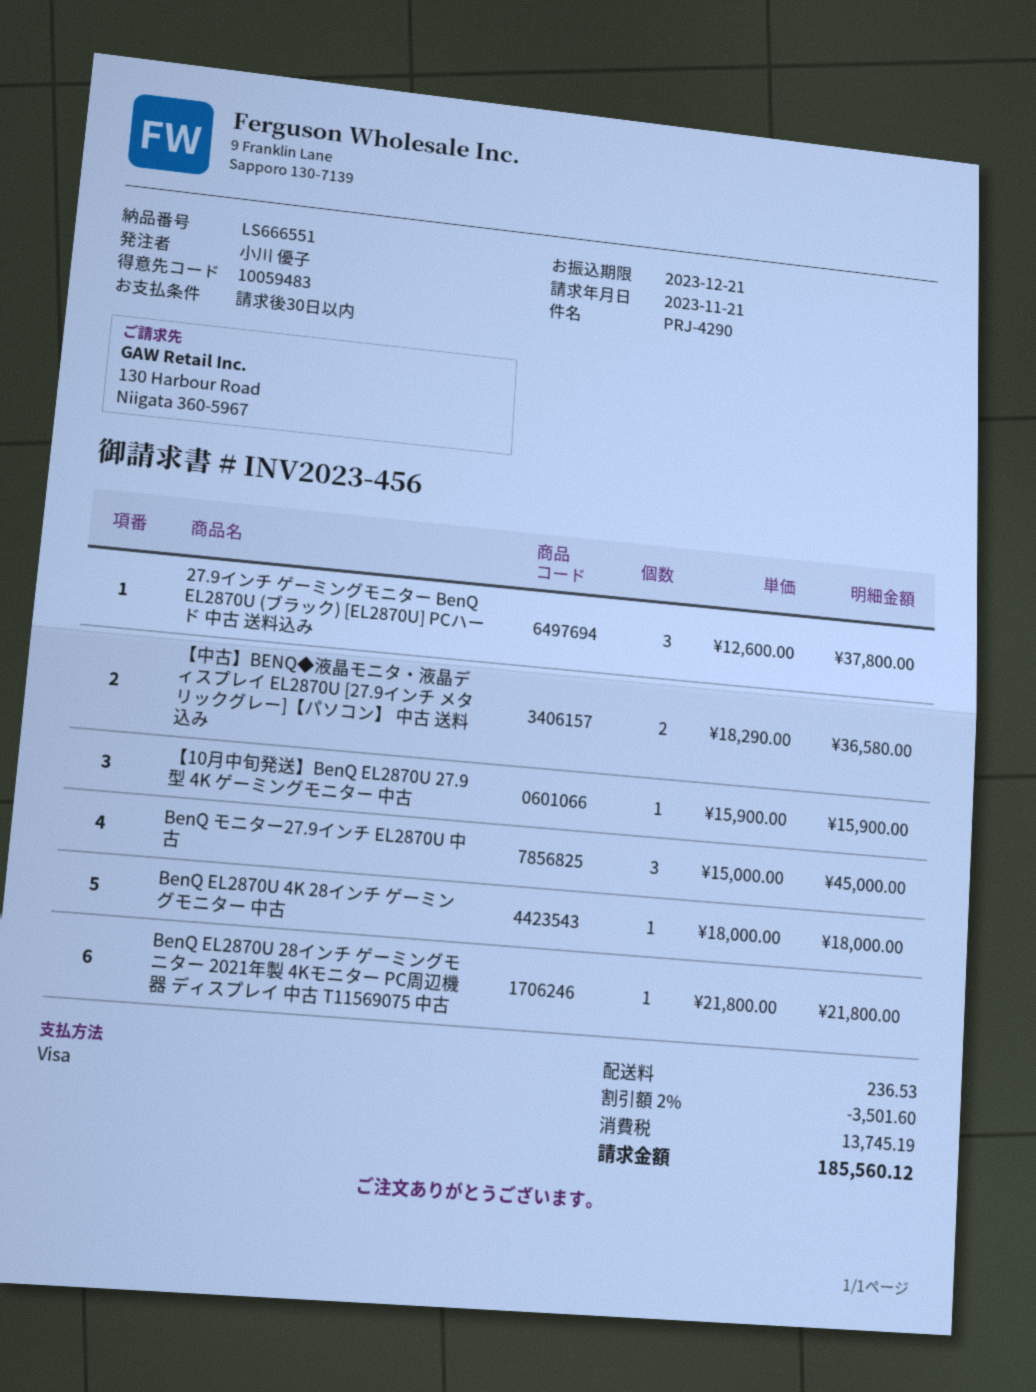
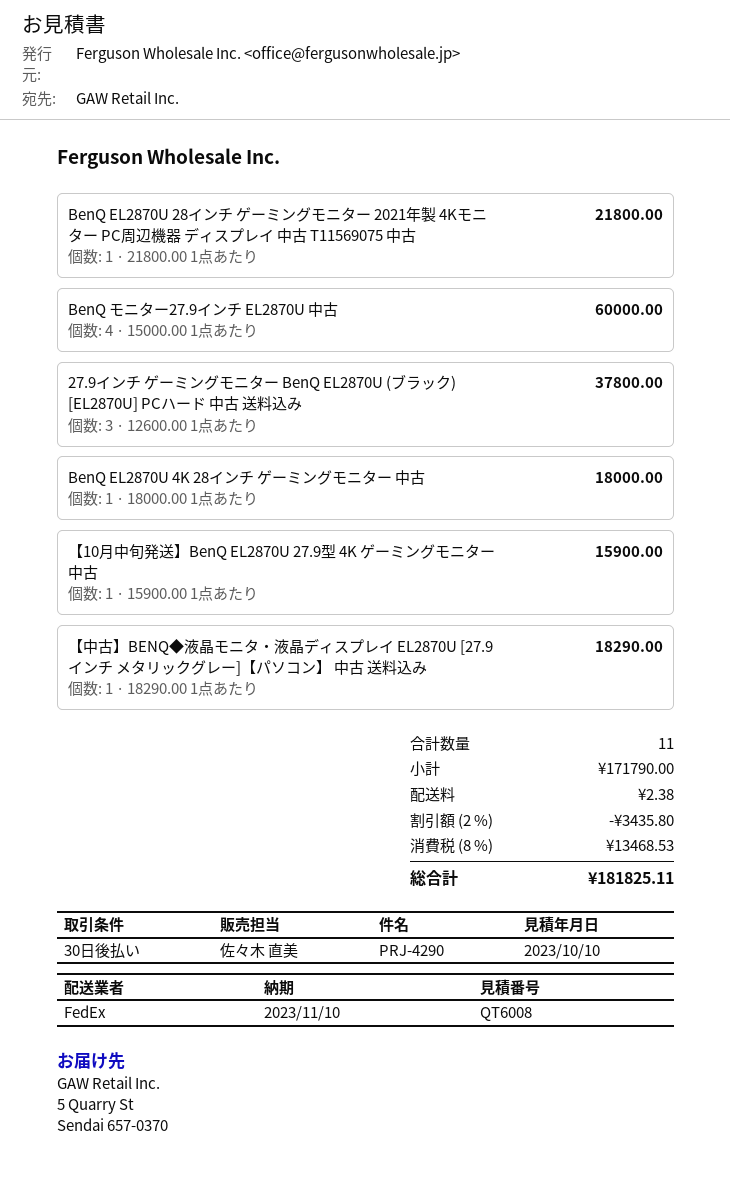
【中古】BENQ◆液晶モニタ・液晶ディスプレイ EL2870U [27.9インチ メタリックグレー]【パソコン】 中古 送料込み: 2 x 18290.00 = 36580.00 -> 1 x 18290.00 = 18290.00
BenQ モニター27.9インチ EL2870U 中古: 3 x 15000.00 = 45000.00 -> 4 x 15000.00 = 60000.00
discount: 2% = 3501.60 -> 2% = 3435.80
shipping: 236.53 -> 2.38
tax: 13745.19 -> 13468.53
total: 185560.12 -> 181825.11

